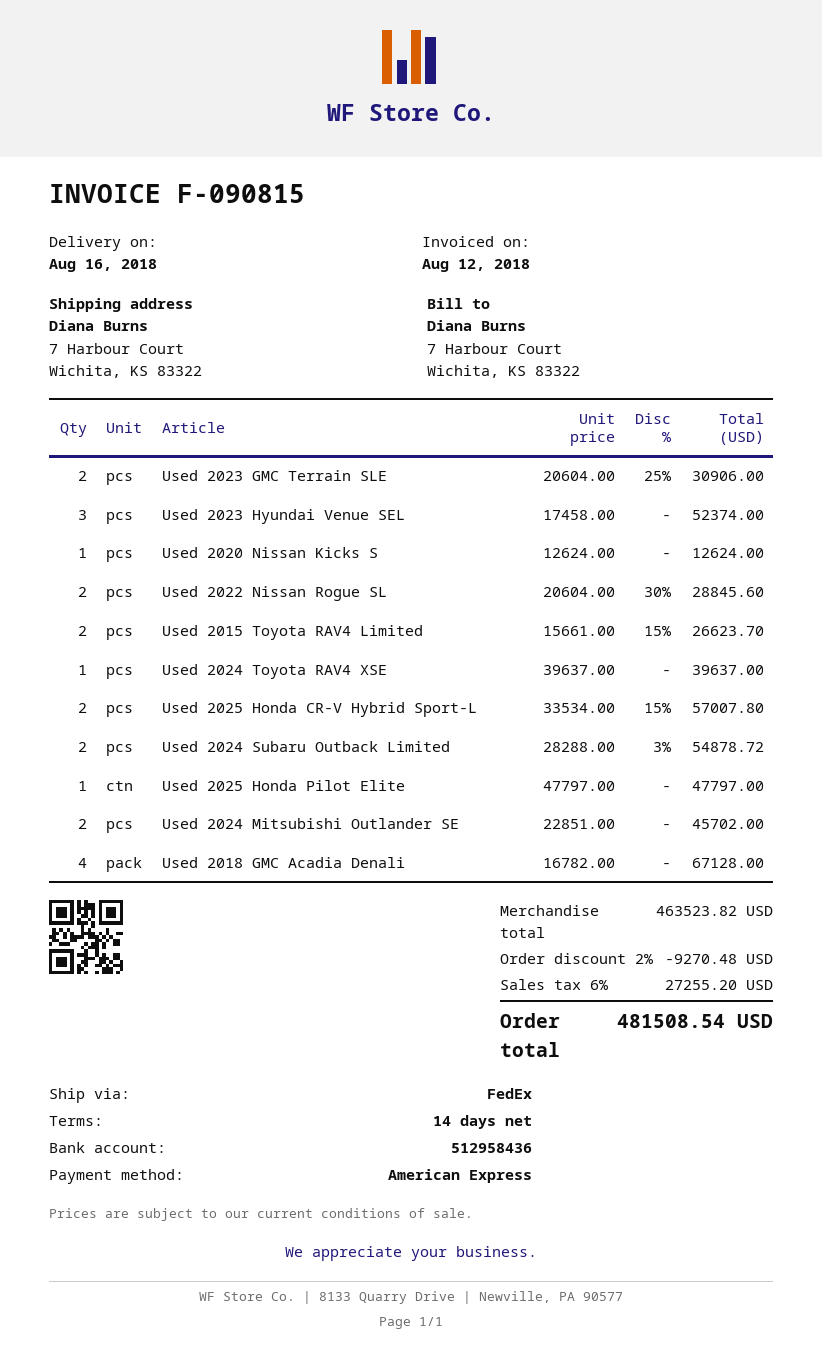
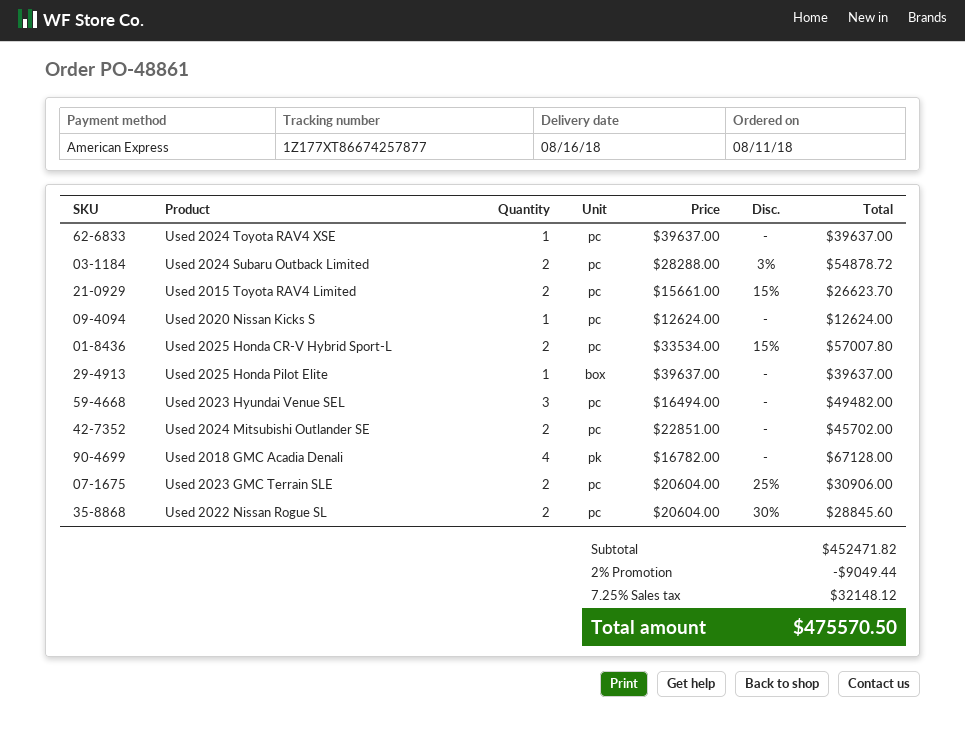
Used 2023 Hyundai Venue SEL: 3 x 17458.00 = 52374.00 -> 3 x 16494.00 = 49482.00
Used 2025 Honda Pilot Elite: 1 x 47797.00 = 47797.00 -> 1 x 39637.00 = 39637.00
subtotal: 463523.82 -> 452471.82
discount: 2% = 9270.48 -> 2% = 9049.44
tax: 6% = 27255.20 -> 7.25% = 32148.12
total: 481508.54 -> 475570.50

